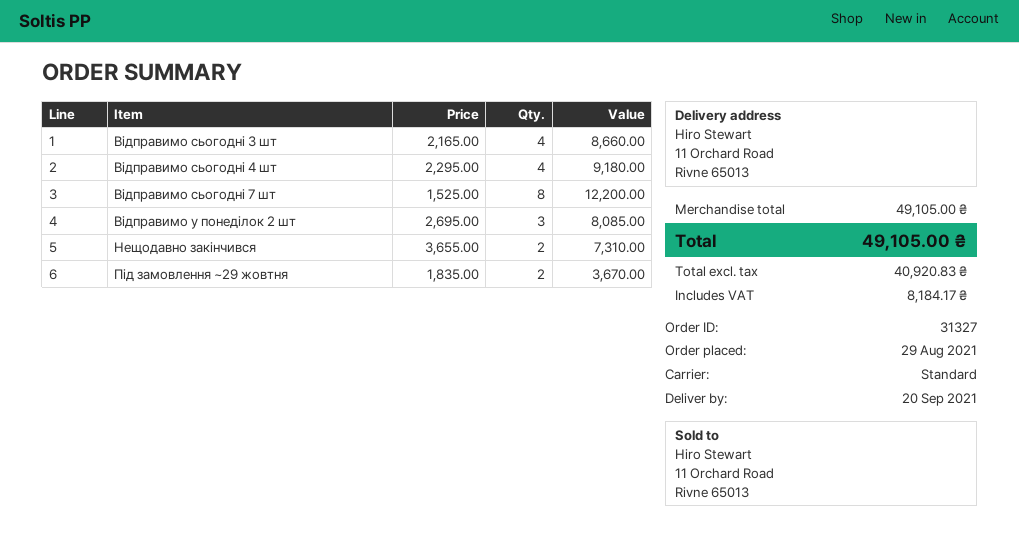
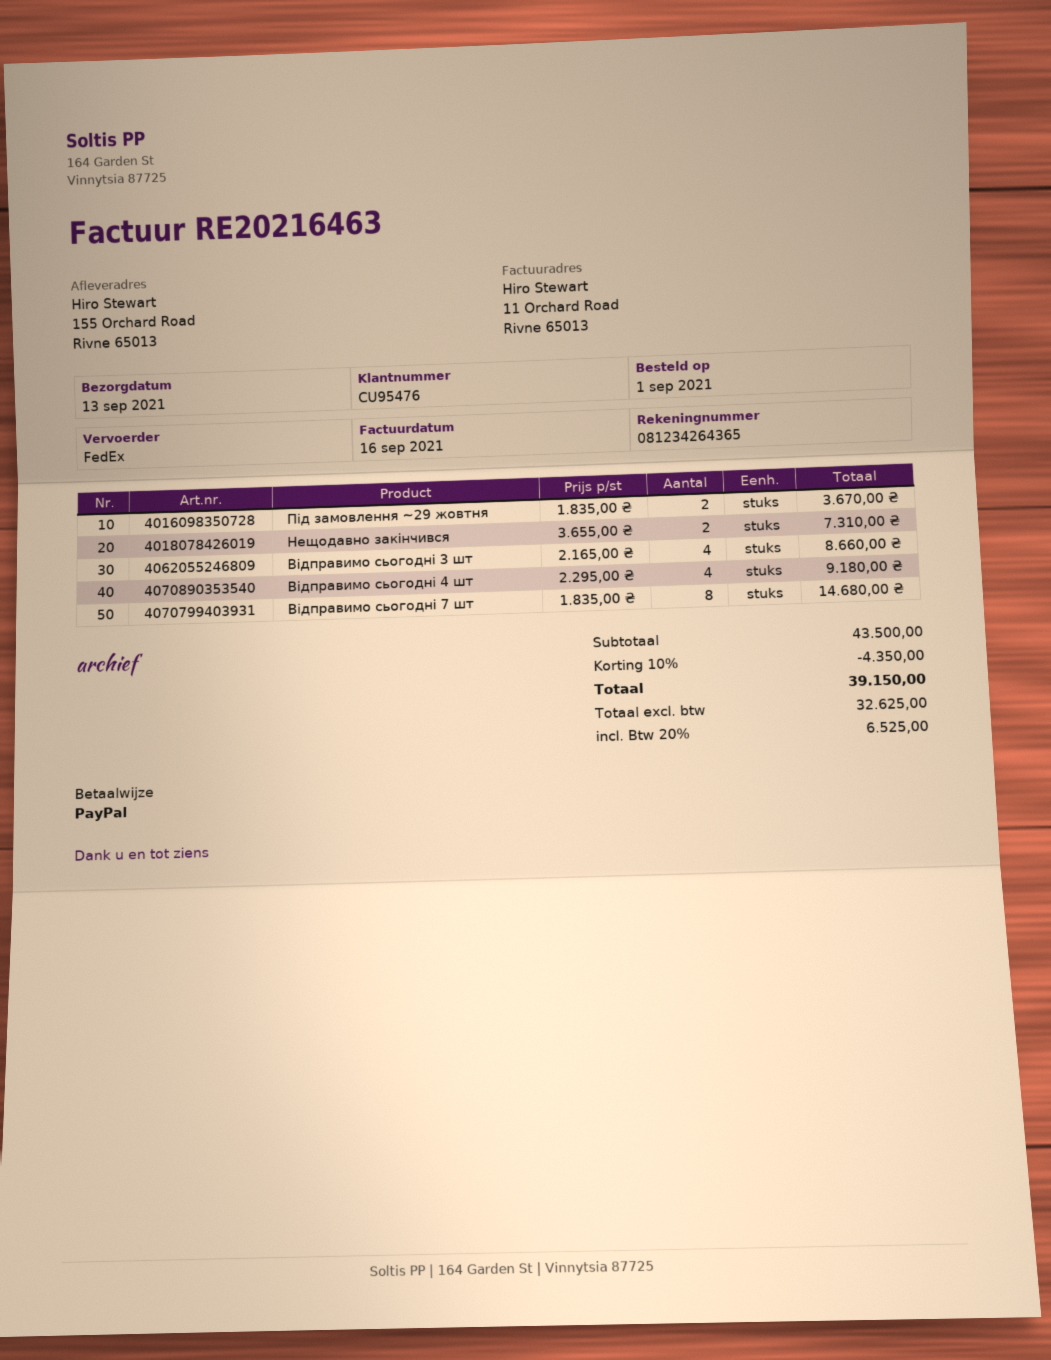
order date: 2021-08-29 -> 2021-09-01
delivery date: 2021-09-20 -> 2021-09-13
shipping method: standard -> FedEx
ship to: 11 Orchard Road, Rivne 65013 -> 155 Orchard Road, Rivne 65013
Відправимо сьогодні 7 шт: 8 x 1525.00 = 12200.00 -> 8 x 1835.00 = 14680.00
Відправимо у понеділок 2 шт: 3 x 2695.00 = 8085.00 -> none
subtotal: 49105.00 -> 43500.00
discount: none -> 10% = 4350.00
net: 40920.83 -> 32625.00
tax: 8184.17 -> 6525.00
total: 49105.00 -> 39150.00

